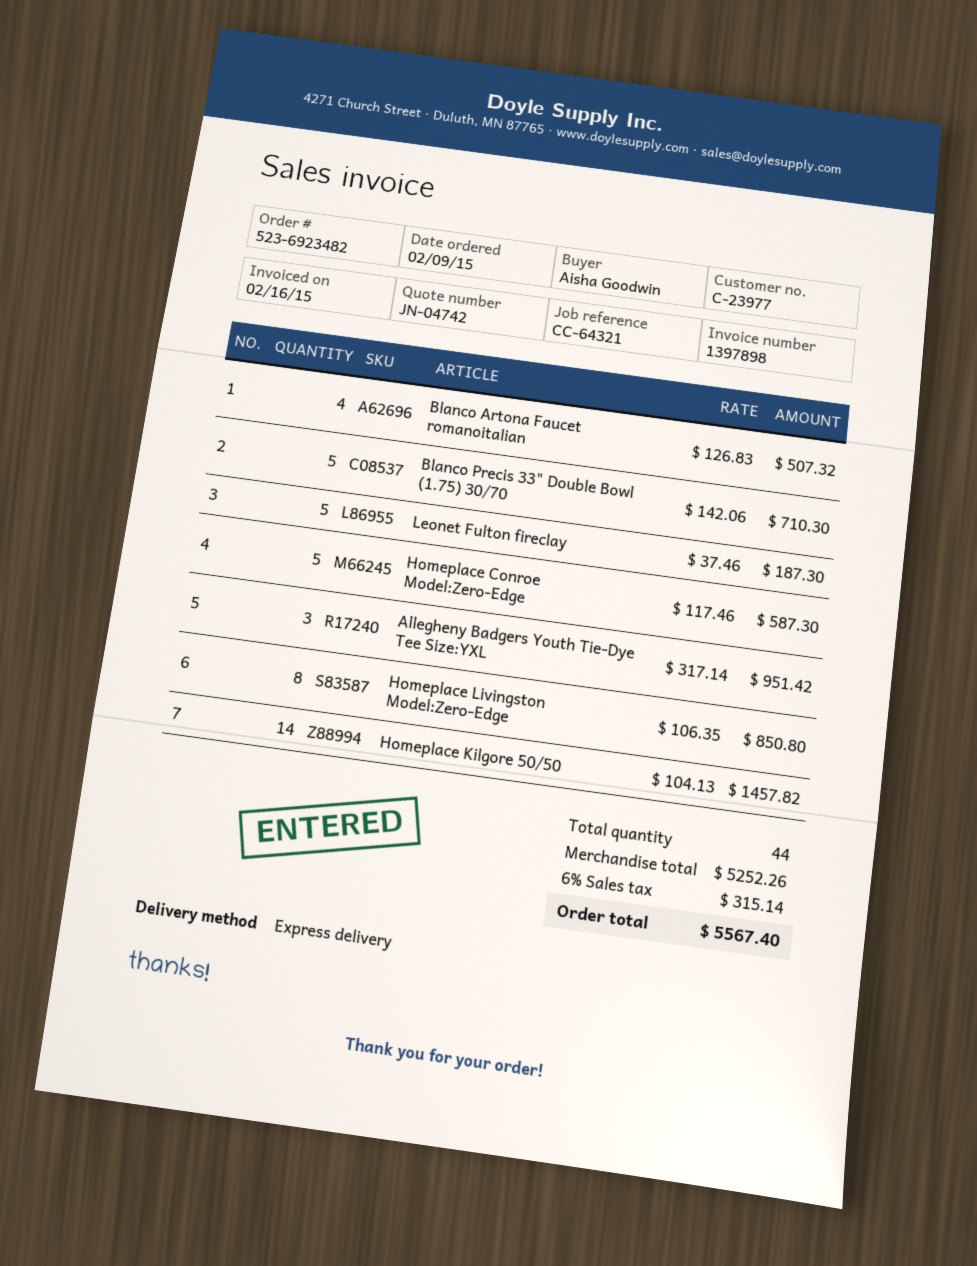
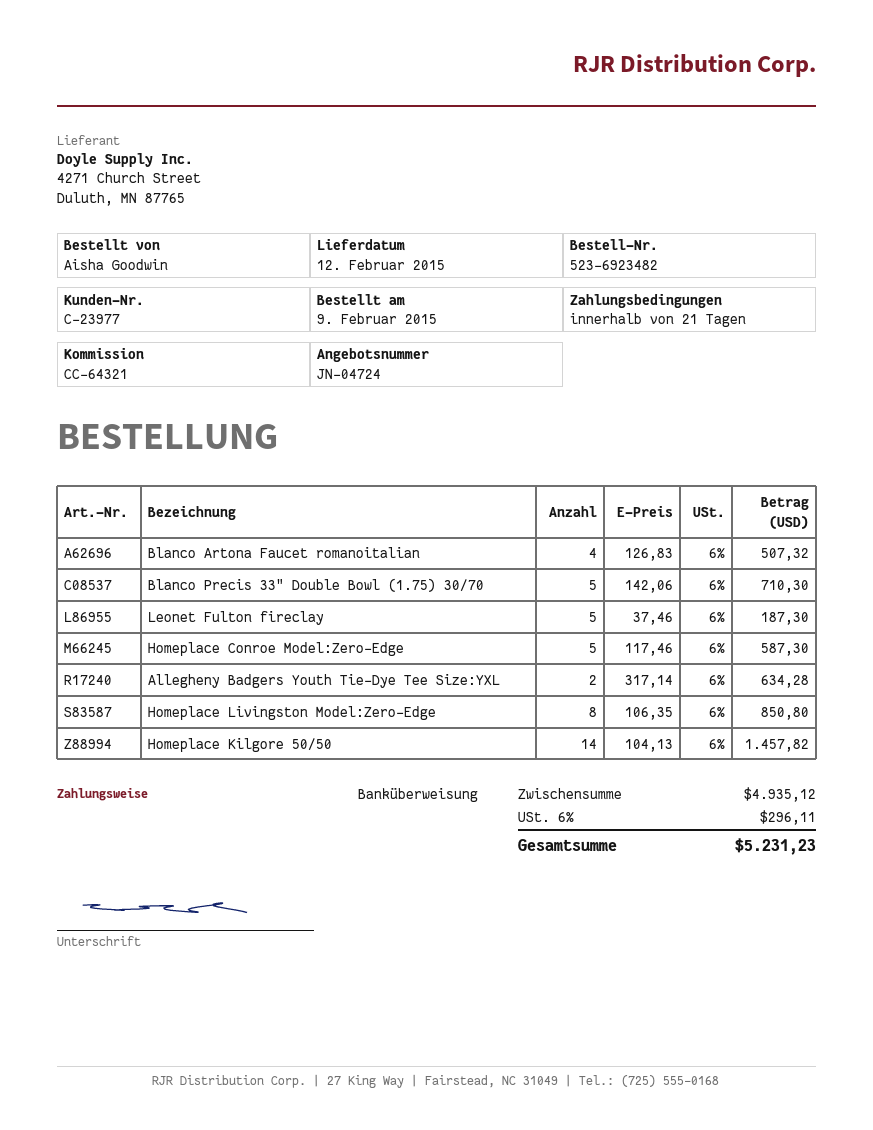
quote number: JN-04742 -> JN-04724
Allegheny Badgers Youth Tie-Dye Tee Size:YXL: 3 x 317.14 = 951.42 -> 2 x 317.14 = 634.28
subtotal: 5252.26 -> 4935.12
tax: 6% = 315.14 -> 6% = 296.11
total: 5567.40 -> 5231.23

